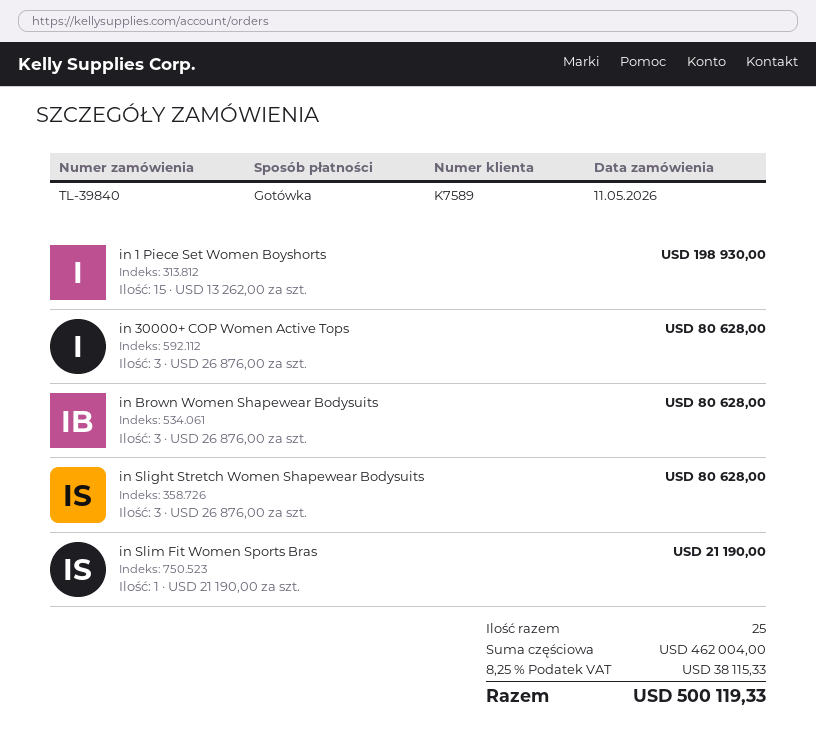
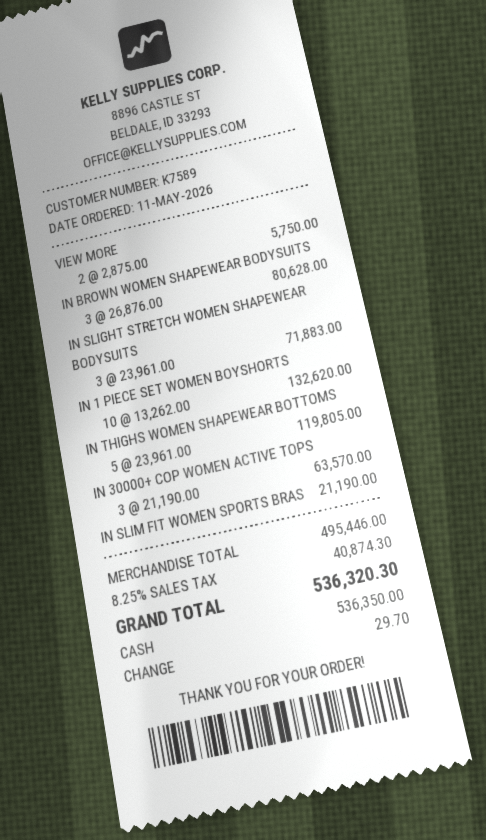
in 1 Piece Set Women Boyshorts: 15 x 13262.00 = 198930.00 -> 10 x 13262.00 = 132620.00
in 30000+ COP Women Active Tops: 3 x 26876.00 = 80628.00 -> 3 x 21190.00 = 63570.00
in Slight Stretch Women Shapewear Bodysuits: 3 x 26876.00 = 80628.00 -> 3 x 23961.00 = 71883.00
VIEW MORE: none -> 2 x 2875.00 = 5750.00
IN THIGHS WOMEN SHAPEWEAR BOTTOMS: none -> 5 x 23961.00 = 119805.00
subtotal: 462004.00 -> 495446.00
tax: 8.25% = 38115.33 -> 8.25% = 40874.30
total: 500119.33 -> 536320.30

